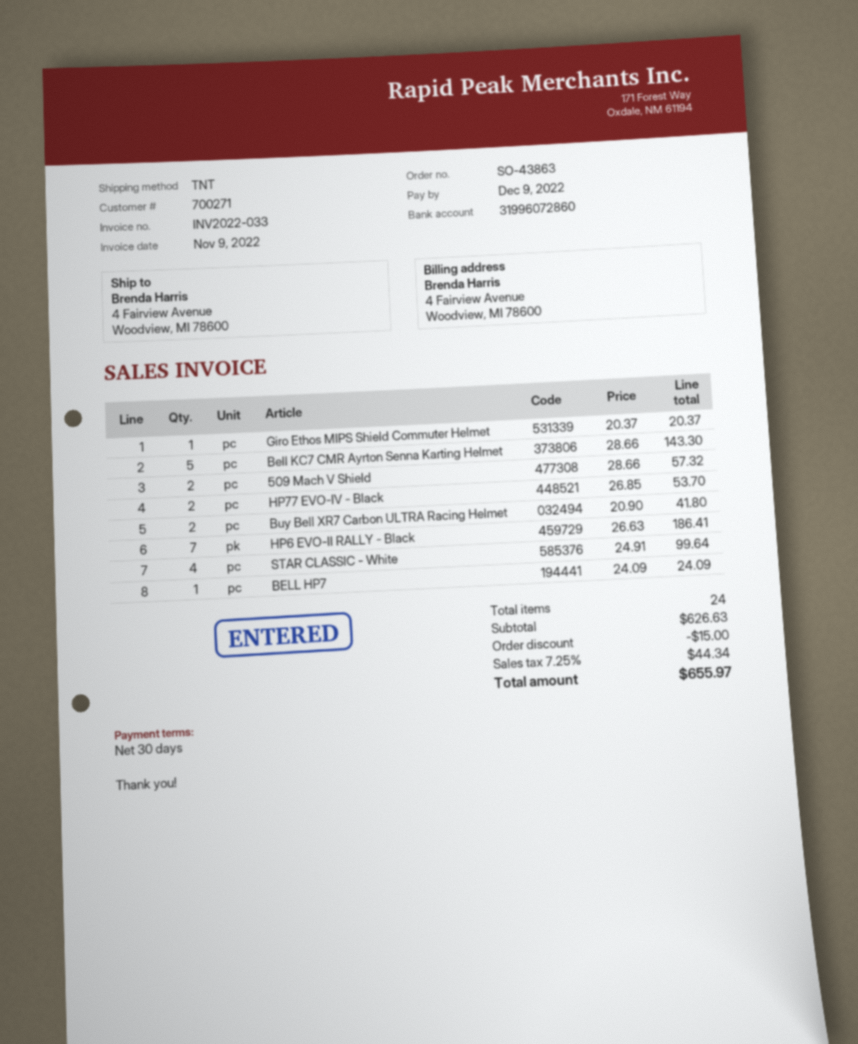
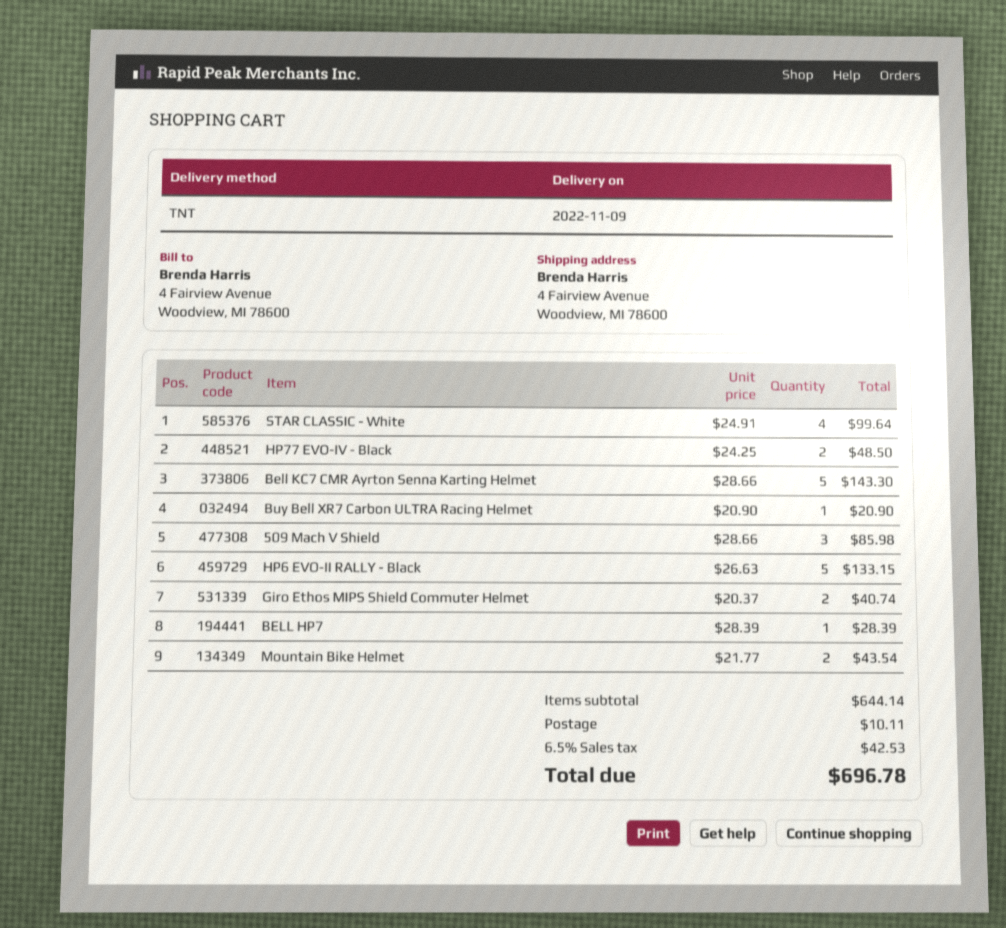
Giro Ethos MIPS Shield Commuter Helmet: 1 x 20.37 = 20.37 -> 2 x 20.37 = 40.74
509 Mach V Shield: 2 x 28.66 = 57.32 -> 3 x 28.66 = 85.98
HP77 EVO-IV - Black: 2 x 26.85 = 53.70 -> 2 x 24.25 = 48.50
Buy Bell XR7 Carbon ULTRA Racing Helmet: 2 x 20.90 = 41.80 -> 1 x 20.90 = 20.90
HP6 EVO-II RALLY - Black: 7 x 26.63 = 186.41 -> 5 x 26.63 = 133.15
BELL HP7: 1 x 24.09 = 24.09 -> 1 x 28.39 = 28.39
Mountain Bike Helmet: none -> 2 x 21.77 = 43.54
subtotal: 626.63 -> 644.14
discount: 15.00 -> none
shipping: none -> 10.11
tax: 7.25% = 44.34 -> 6.5% = 42.53
total: 655.97 -> 696.78

